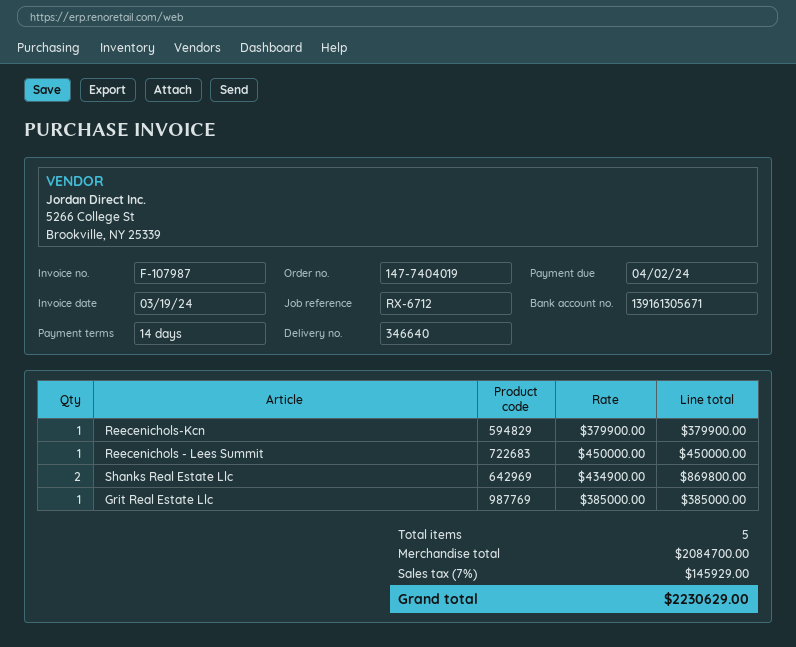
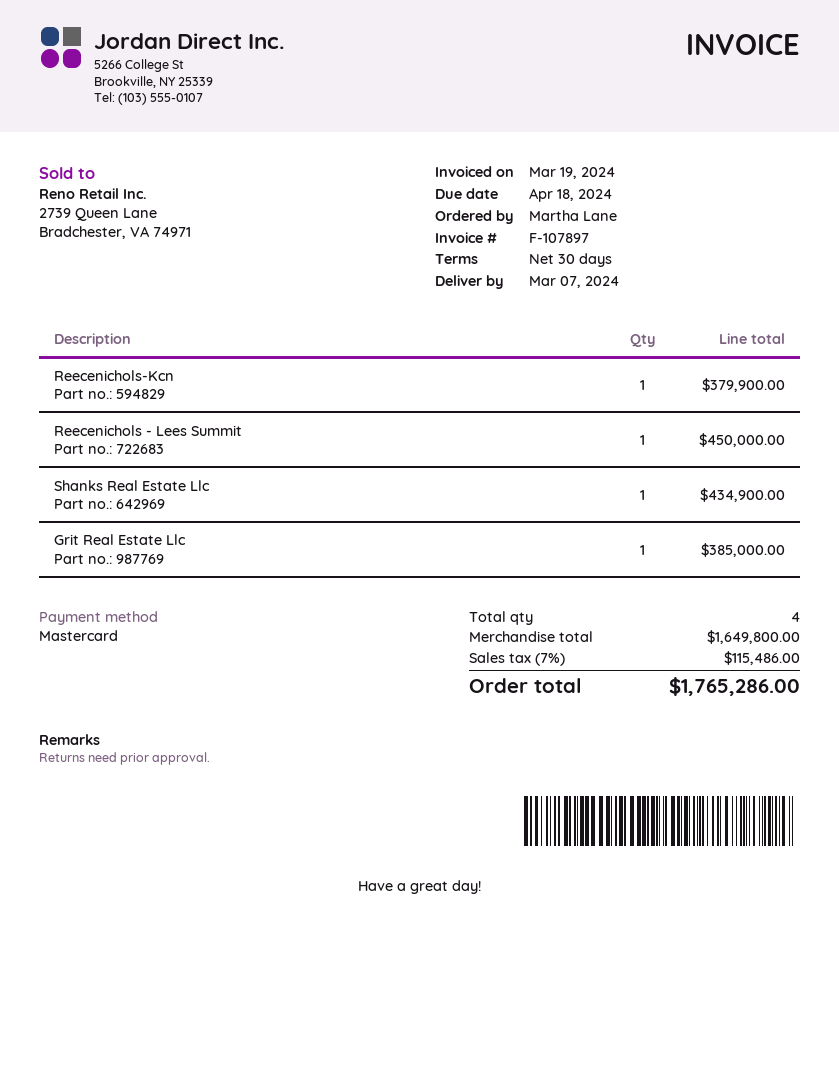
invoice number: F-107987 -> F-107897
payment terms: 14 days -> 30 days
due date: 2024-04-02 -> 2024-04-18
Shanks Real Estate Llc: 2 for 869800.00 -> 1 for 434900.00
total quantity: 5 -> 4
subtotal: 2084700.00 -> 1649800.00
tax: 7% = 145929.00 -> 7% = 115486.00
total: 2230629.00 -> 1765286.00

